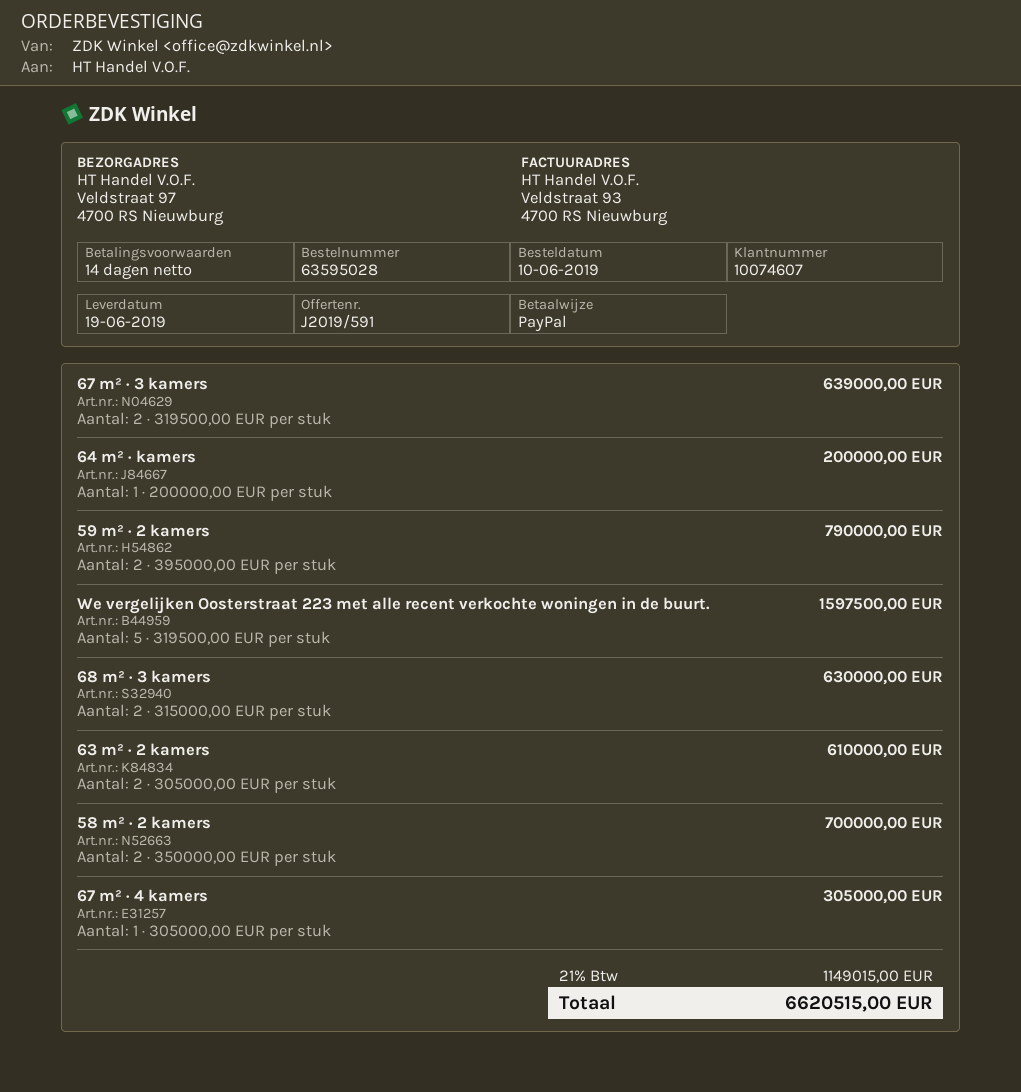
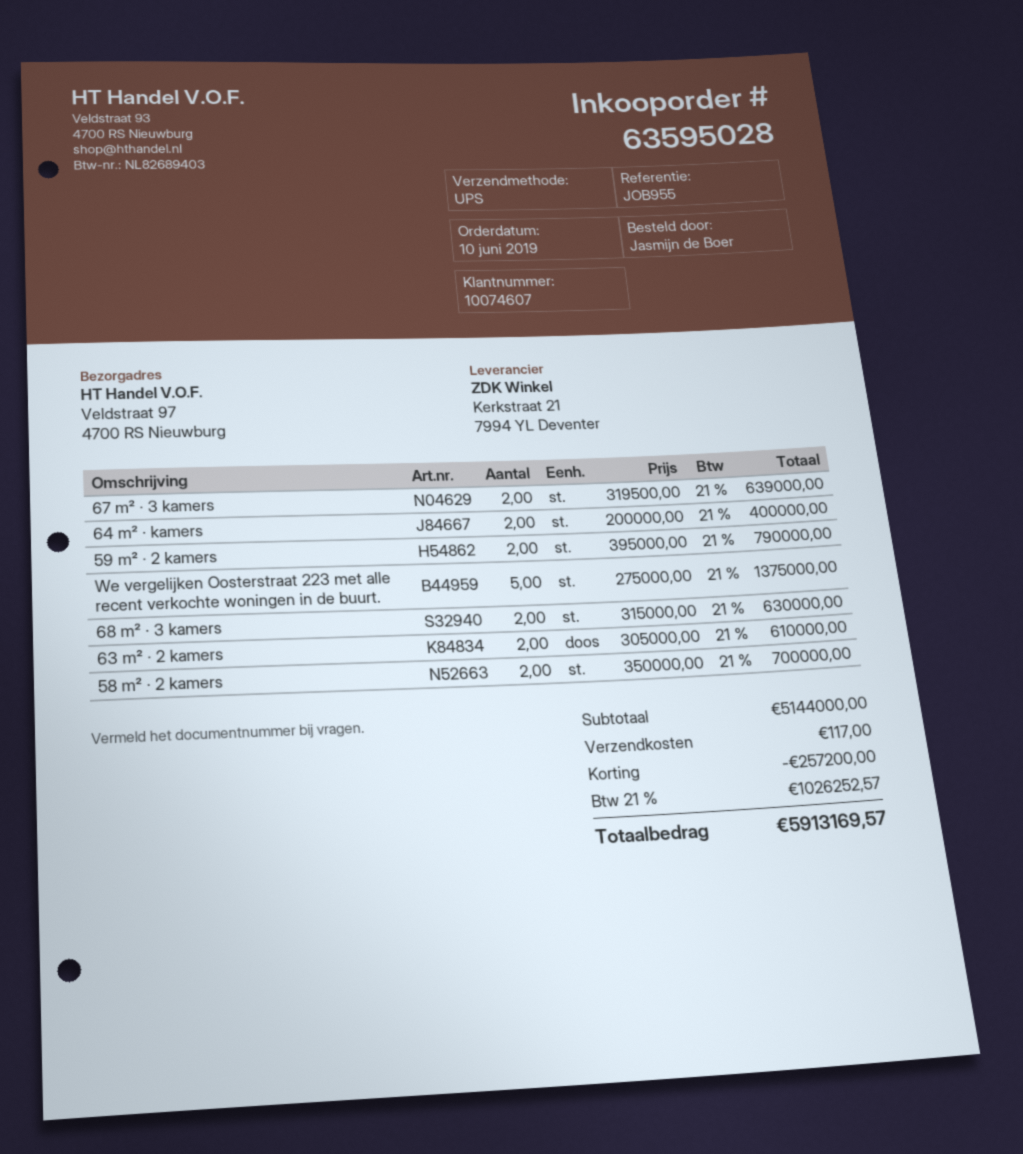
64 m² · kamers: 1 x 200000.00 = 200000.00 -> 2 x 200000.00 = 400000.00
We vergelijken Oosterstraat 223 met alle recent verkochte woningen in de buurt.: 5 x 319500.00 = 1597500.00 -> 5 x 275000.00 = 1375000.00
67 m² · 4 kamers: 1 x 305000.00 = 305000.00 -> none
discount: none -> 257200.00
shipping: none -> 117.00
tax: 21% = 1149015.00 -> 21% = 1026252.57
total: 6620515.00 -> 5913169.57

